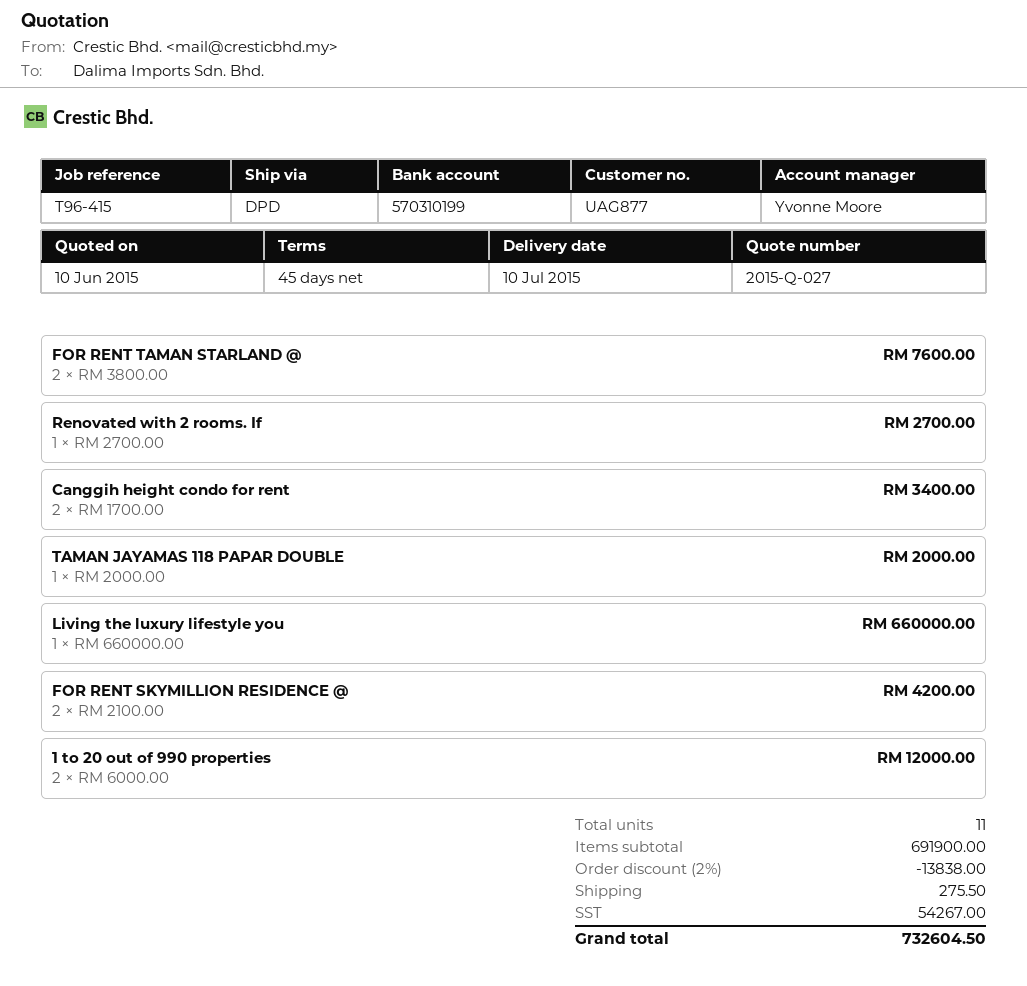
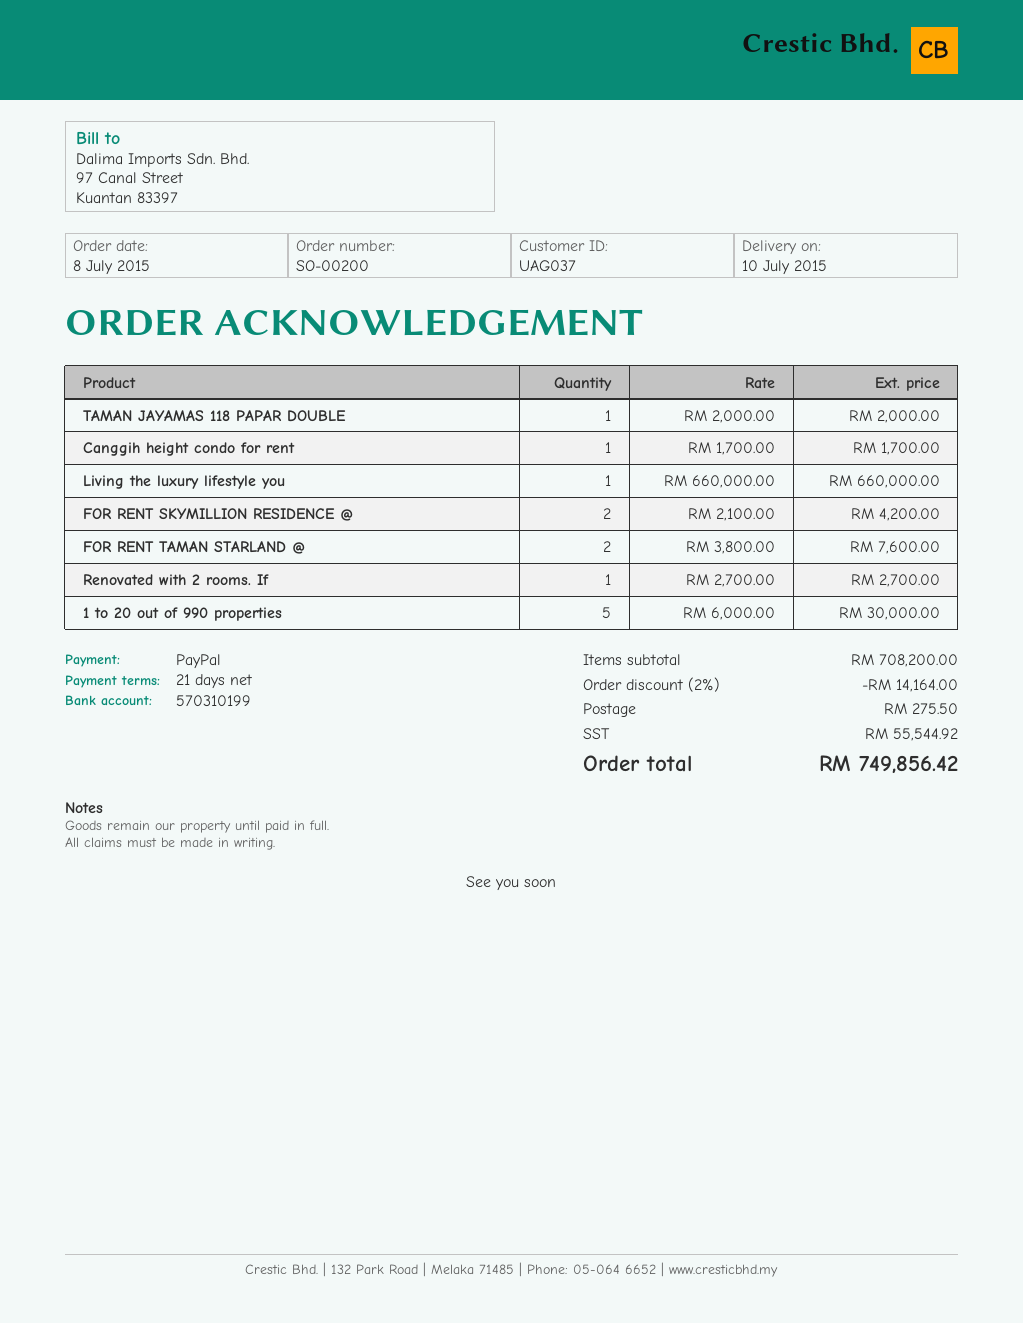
payment terms: 45 days -> 21 days
customer number: UAG877 -> UAG037
Canggih height condo for rent: 2 x 1700.00 = 3400.00 -> 1 x 1700.00 = 1700.00
1 to 20 out of 990 properties: 2 x 6000.00 = 12000.00 -> 5 x 6000.00 = 30000.00
subtotal: 691900.00 -> 708200.00
discount: 2% = 13838.00 -> 2% = 14164.00
tax: 54267.00 -> 55544.92
total: 732604.50 -> 749856.42

